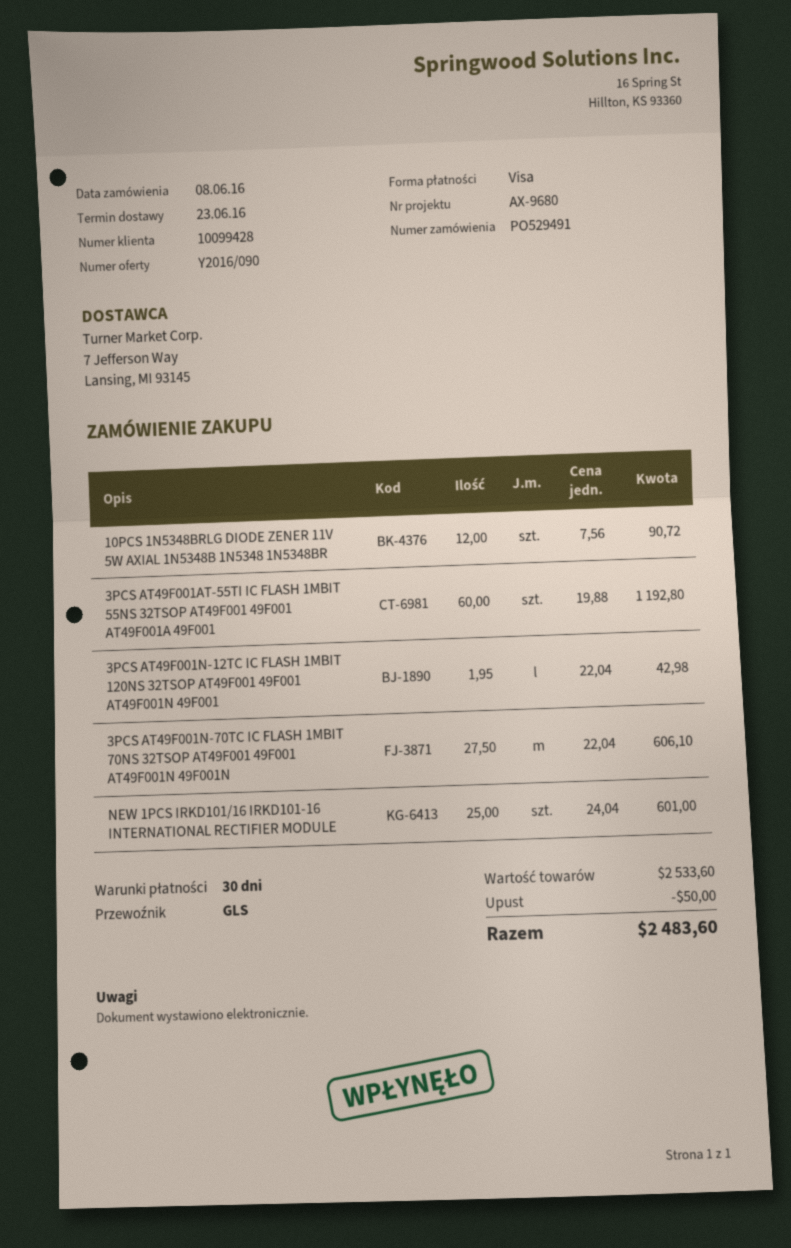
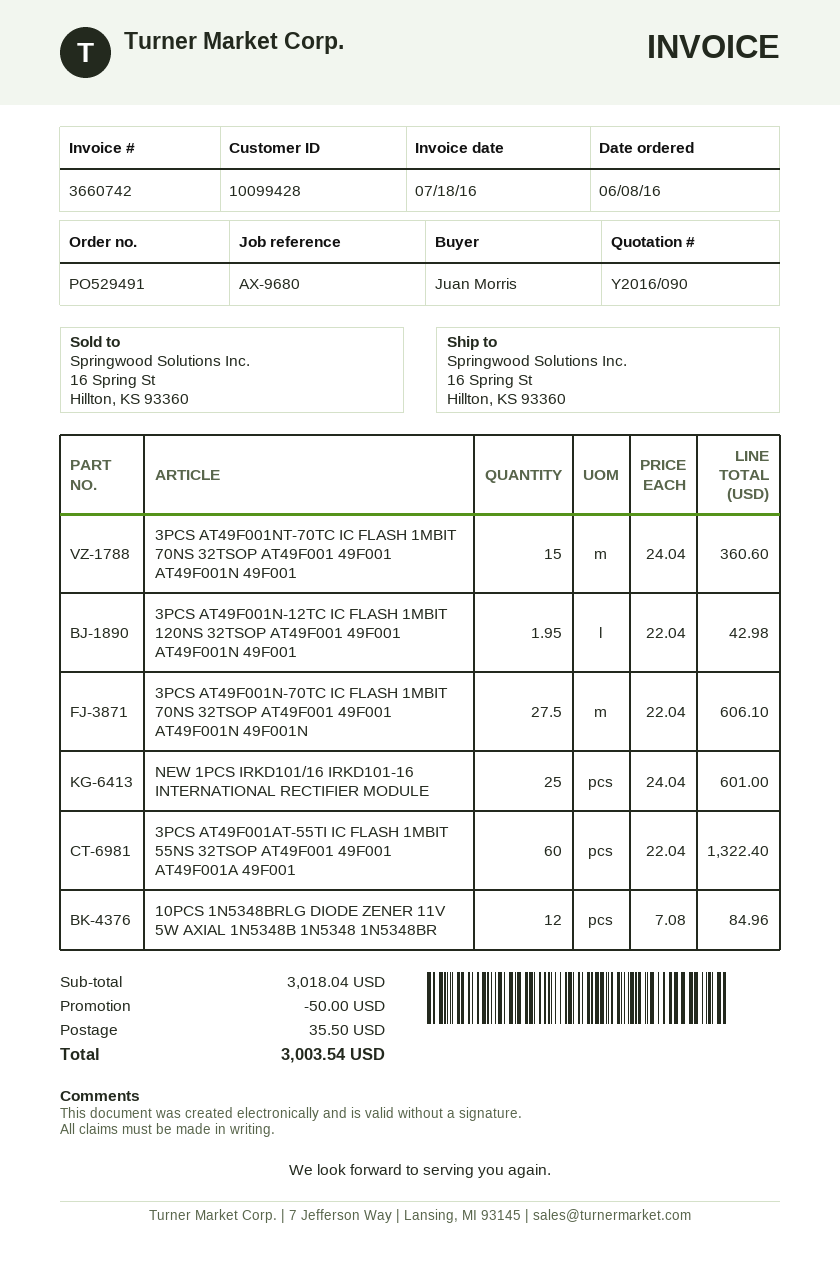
10PCS 1N5348BRLG DIODE ZENER 11V 5W AXIAL 1N5348B 1N5348 1N5348BR: 12 x 7.56 = 90.72 -> 12 x 7.08 = 84.96
3PCS AT49F001AT-55TI IC FLASH 1MBIT 55NS 32TSOP AT49F001 49F001 AT49F001A 49F001: 60 x 19.88 = 1192.80 -> 60 x 22.04 = 1322.40
3PCS AT49F001NT-70TC IC FLASH 1MBIT 70NS 32TSOP AT49F001 49F001 AT49F001N 49F001: none -> 15 x 24.04 = 360.60
subtotal: 2533.60 -> 3018.04
shipping: none -> 35.50
total: 2483.60 -> 3003.54

